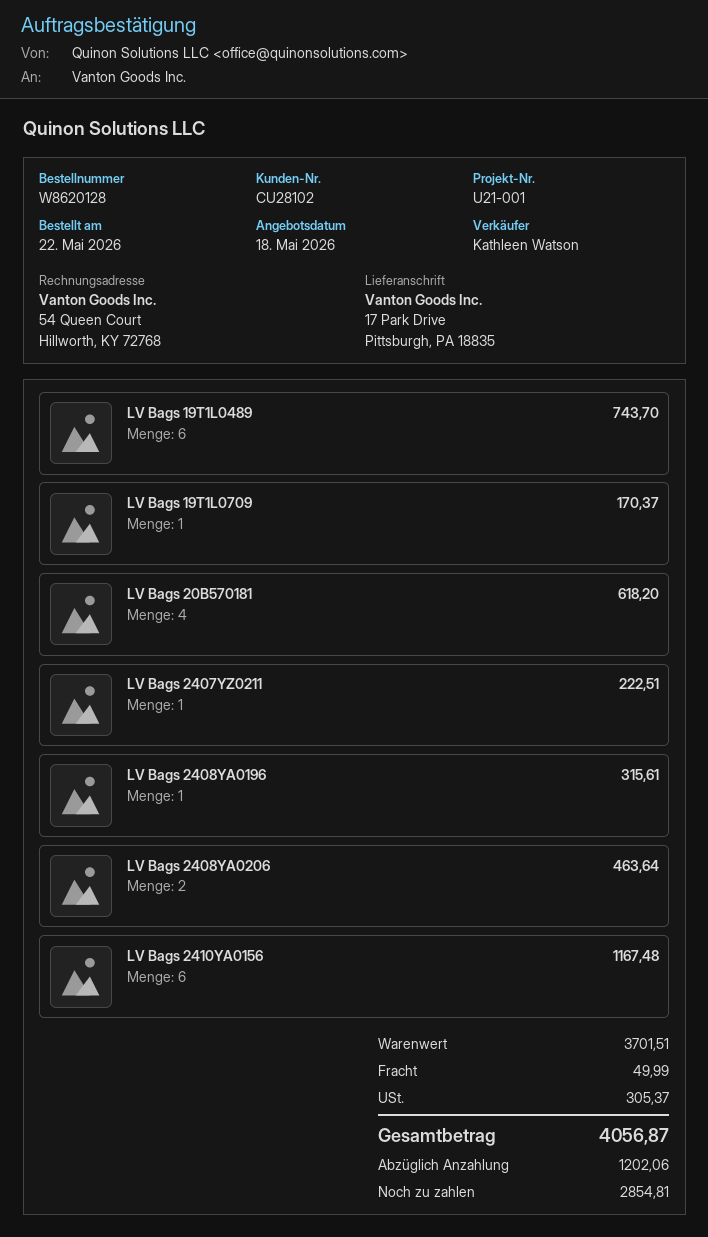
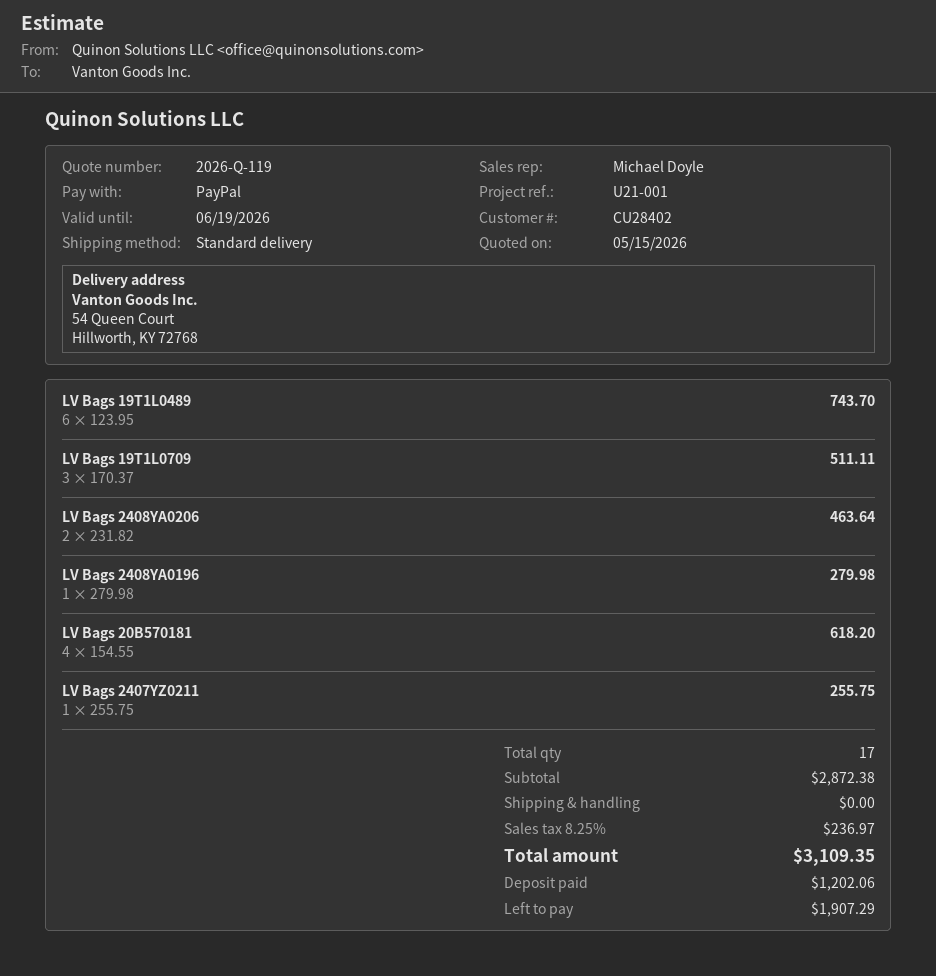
quote date: 2026-05-18 -> 2026-05-15
customer number: CU28102 -> CU28402
sales rep: Kathleen Watson -> Michael Doyle
ship to: 17 Park Drive, Pittsburgh, PA 18835 -> 54 Queen Court, Hillworth, KY 72768
LV Bags 19T1L0709: 1 for 170.37 -> 3 for 511.11
LV Bags 2407YZ0211: 1 for 222.51 -> 1 for 255.75
LV Bags 2408YA0196: 1 for 315.61 -> 1 for 279.98
LV Bags 2410YA0156: 6 for 1167.48 -> none
subtotal: 3701.51 -> 2872.38
shipping: 49.99 -> 0.00
tax: 305.37 -> 236.97
total: 4056.87 -> 3109.35
balance: 2854.81 -> 1907.29

